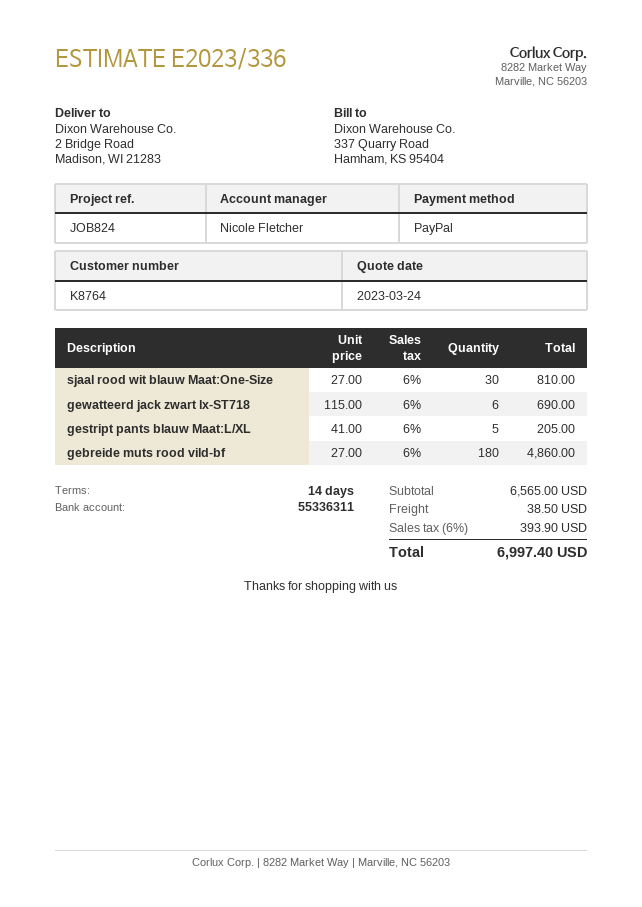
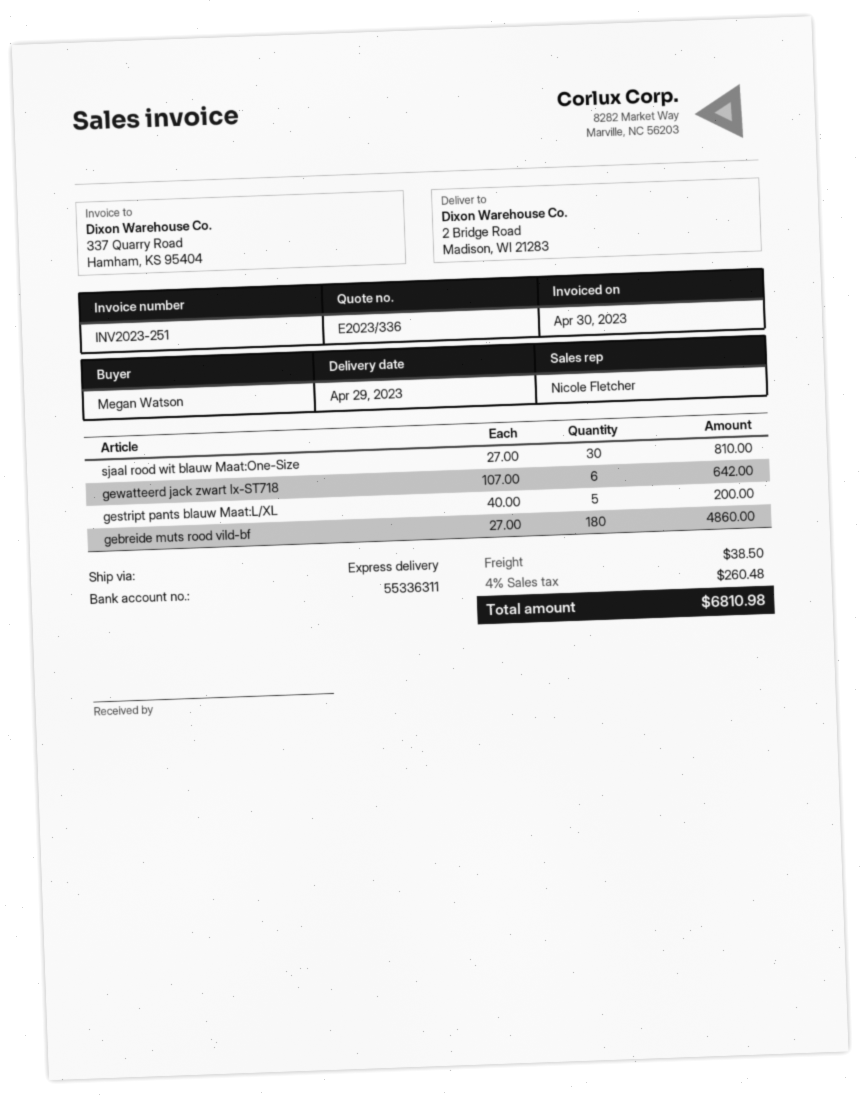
gewatteerd jack zwart lx-ST718: 6 x 115.00 = 690.00 -> 6 x 107.00 = 642.00
gestript pants blauw Maat:L/XL: 5 x 41.00 = 205.00 -> 5 x 40.00 = 200.00
tax: 6% = 393.90 -> 4% = 260.48
total: 6997.40 -> 6810.98

